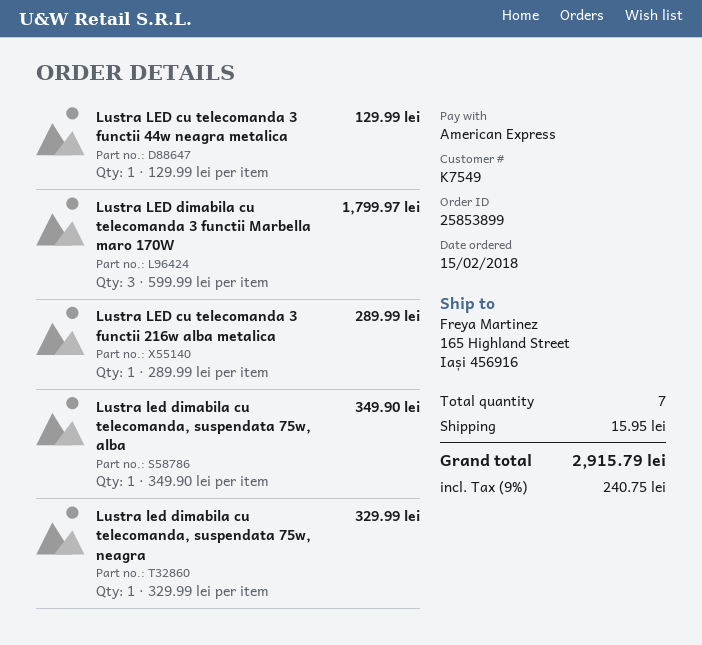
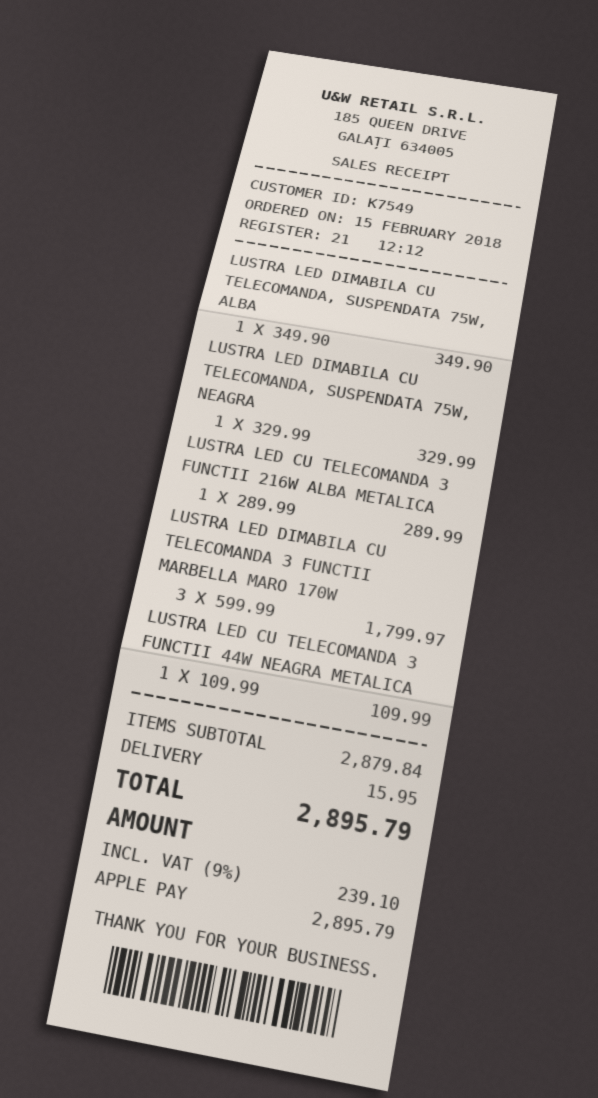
payment method: American Express -> Apple Pay
Lustra LED cu telecomanda 3 functii 44w neagra metalica: 1 x 129.99 = 129.99 -> 1 x 109.99 = 109.99
tax: 9% = 240.75 -> 9% = 239.10
total: 2915.79 -> 2895.79

